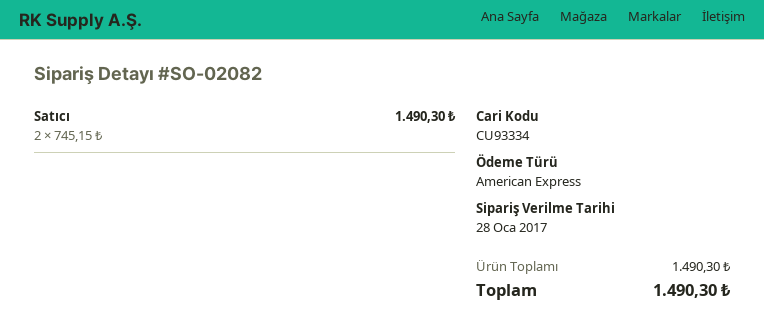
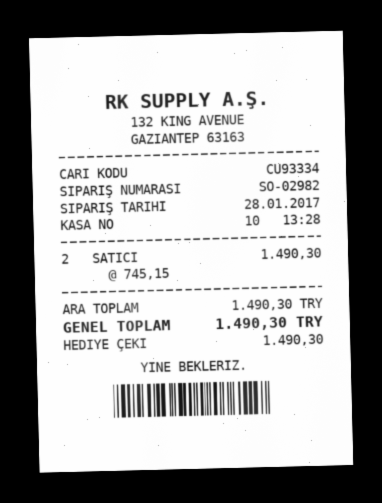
order number: SO-02082 -> SO-02982
payment method: American Express -> gift card

